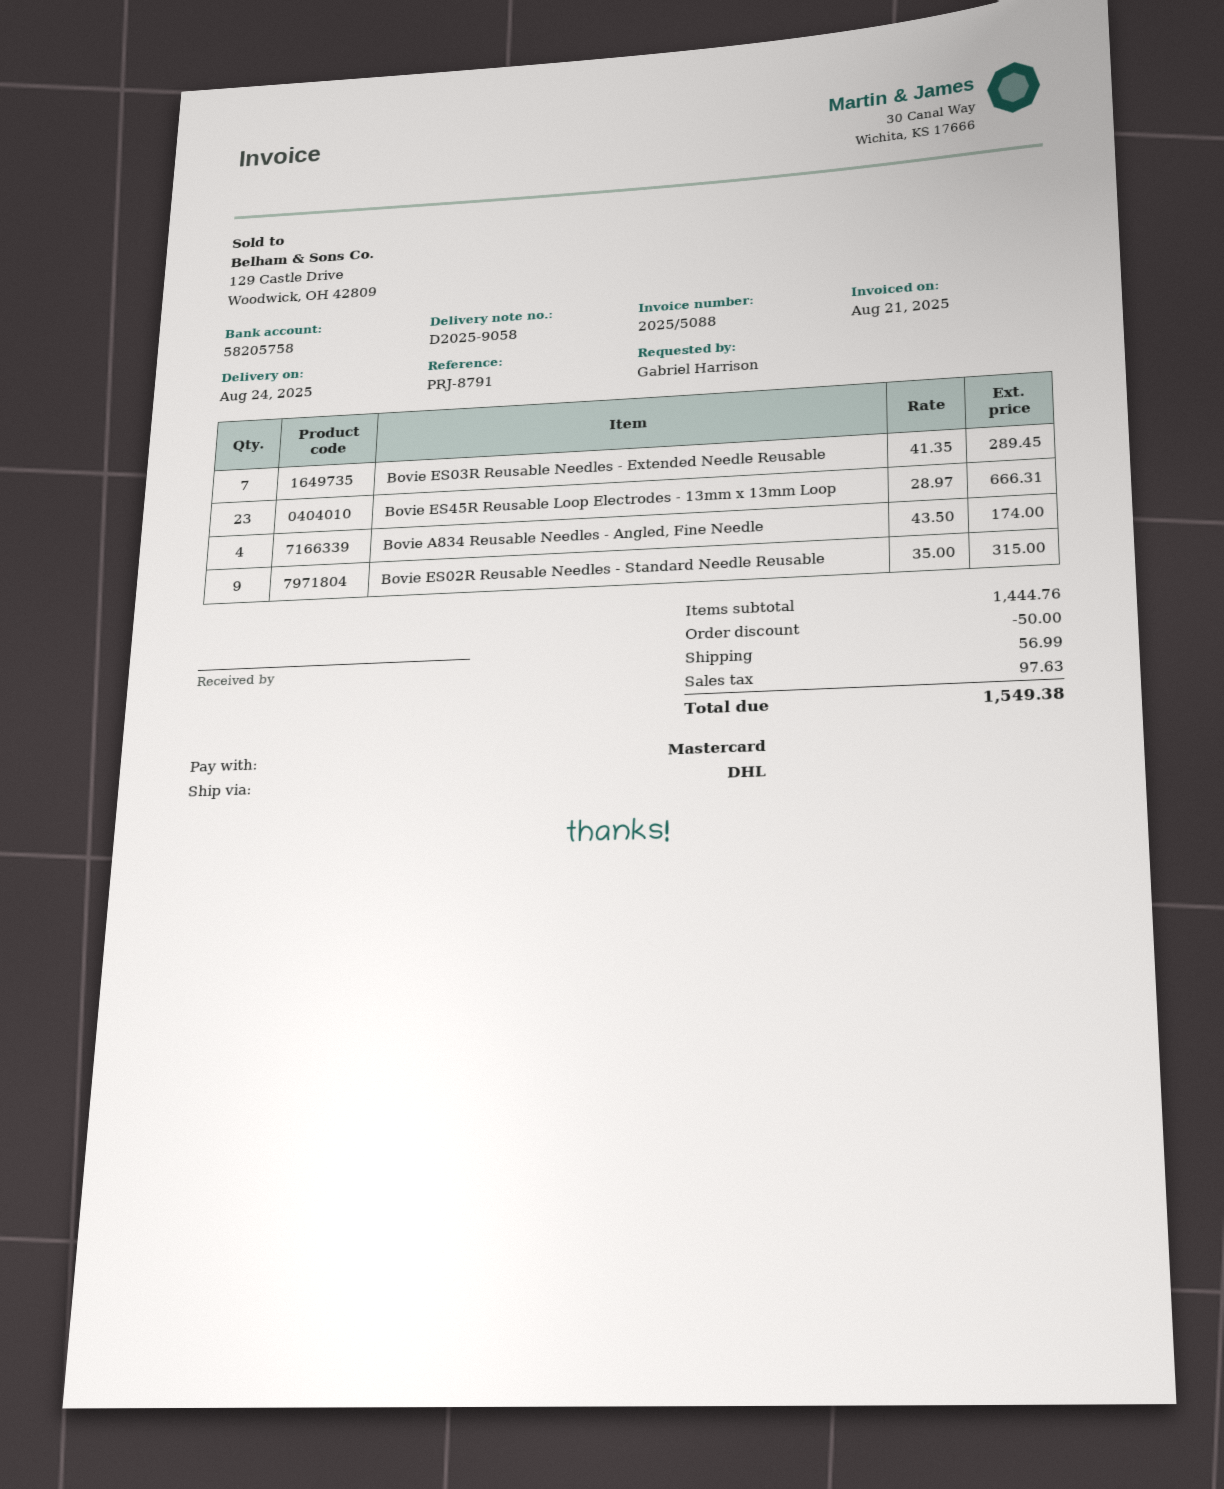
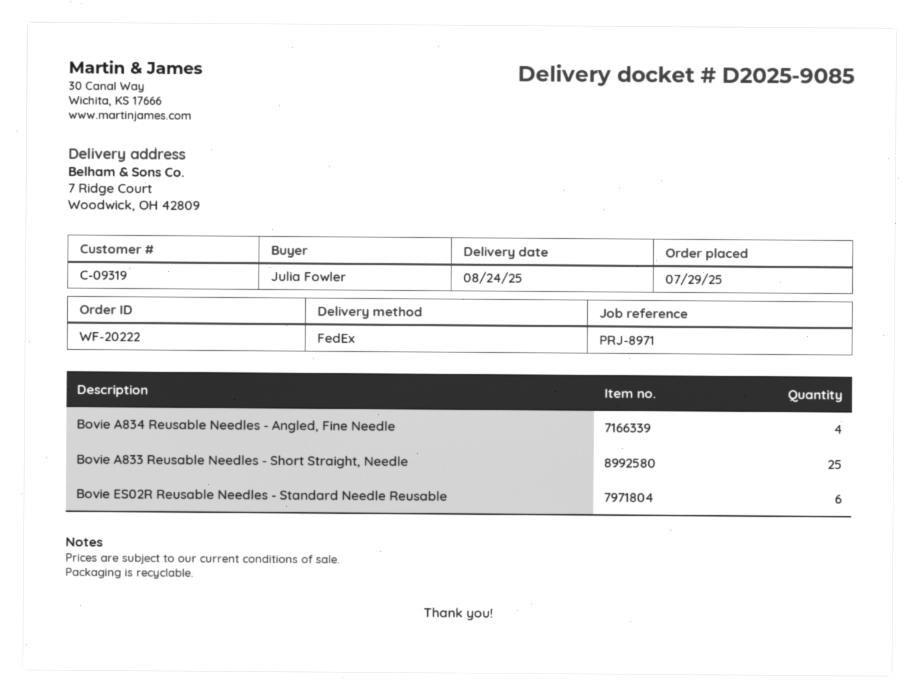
delivery note number: D2025-9058 -> D2025-9085
reference: PRJ-8791 -> PRJ-8971
ordered by: Gabriel Harrison -> Julia Fowler
shipping method: DHL -> FedEx
Bovie ES03R Reusable Needles - Extended Needle Reusable: 7 -> none
Bovie ES45R Reusable Loop Electrodes - 13mm x 13mm Loop: 23 -> none
Bovie ES02R Reusable Needles - Standard Needle Reusable: 9 -> 6
Bovie A833 Reusable Needles - Short Straight, Needle: none -> 25

